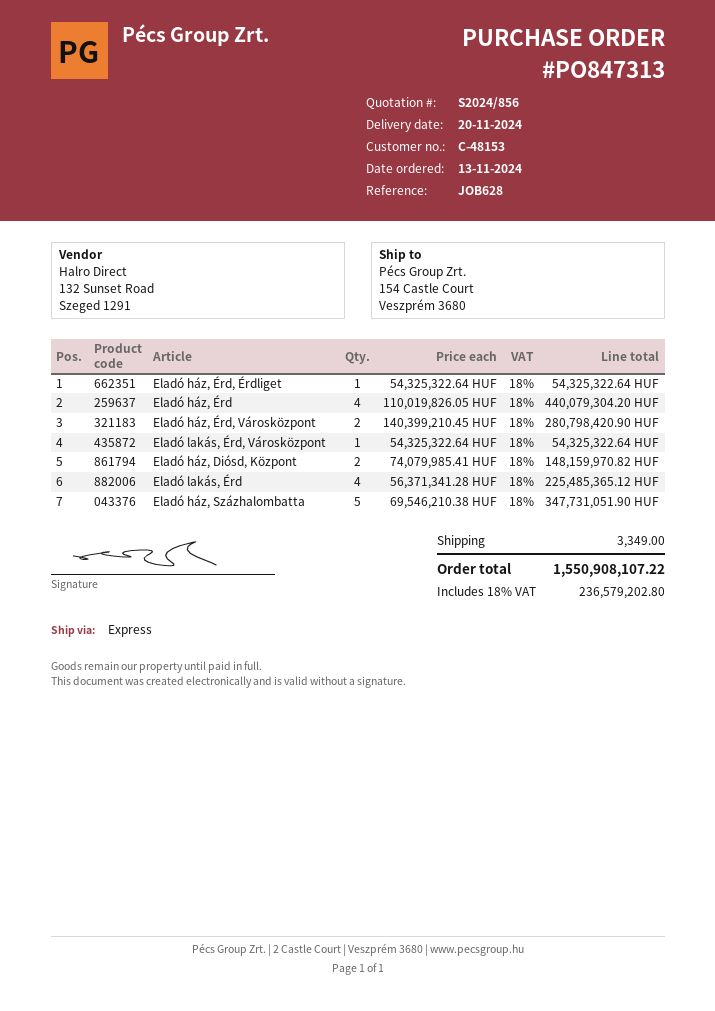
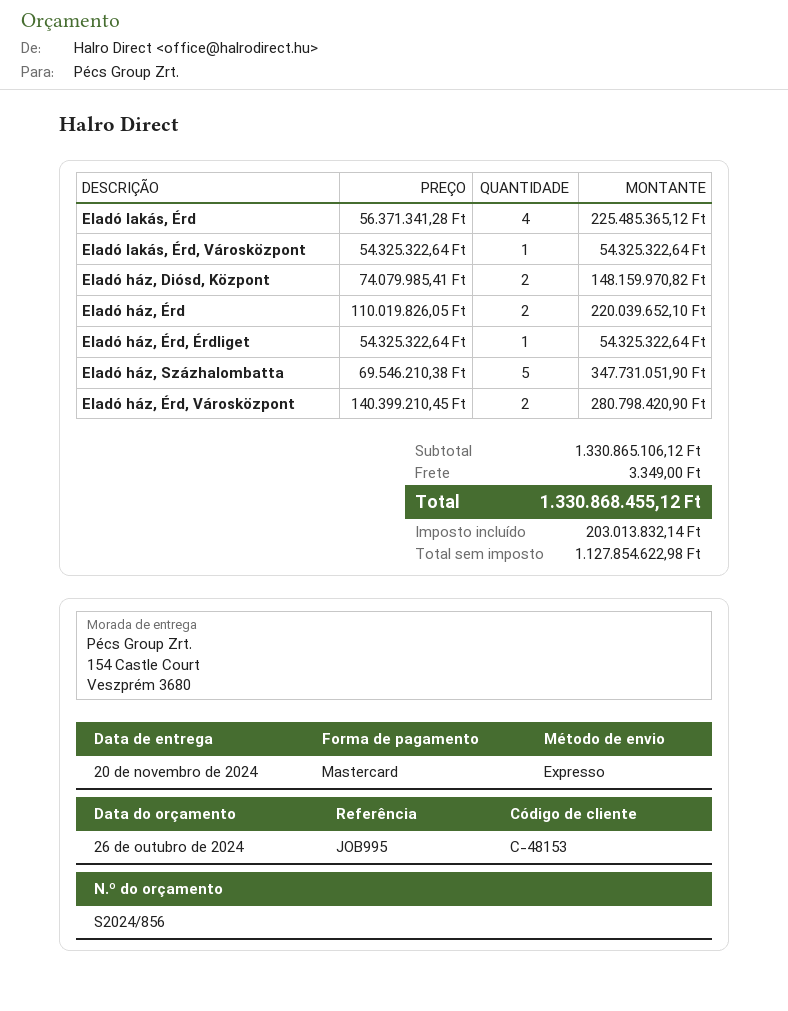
reference: JOB628 -> JOB995
Eladó ház, Érd: 4 x 110019826.05 = 440079304.20 -> 2 x 110019826.05 = 220039652.10
tax: 236579202.80 -> 203013832.14
total: 1550908107.22 -> 1330868455.12

